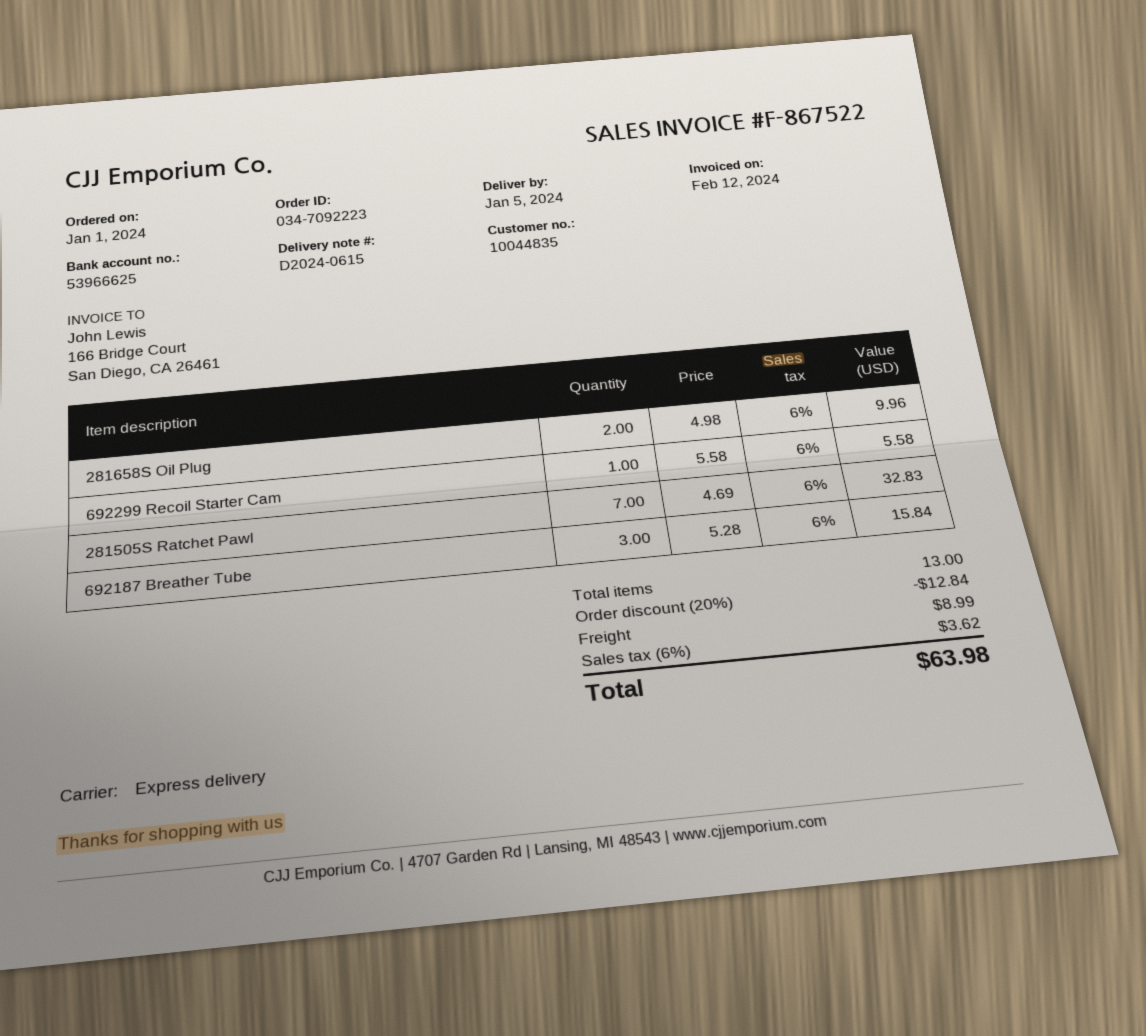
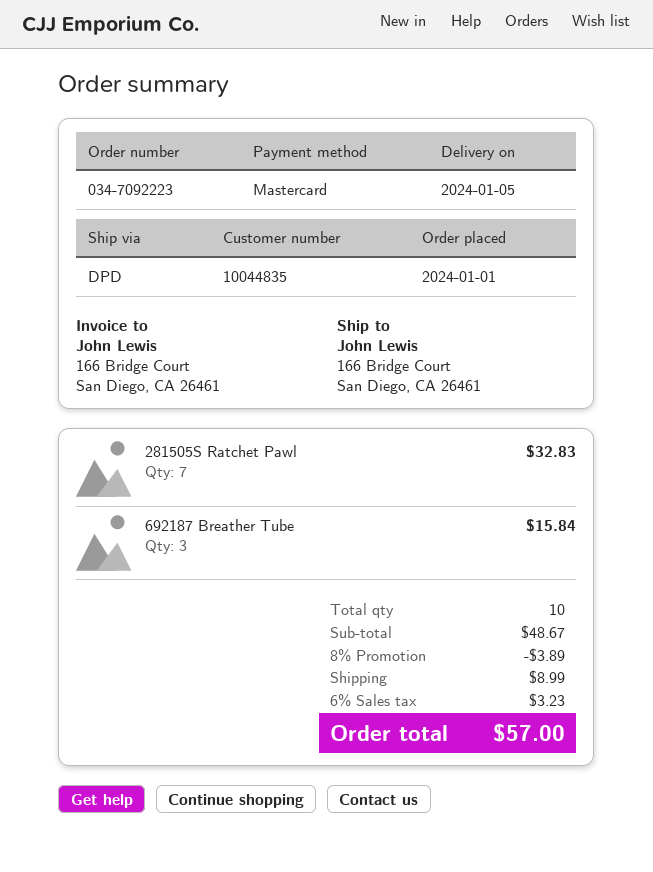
shipping method: express -> DPD
281658S Oil Plug: 2 for 9.96 -> none
692299 Recoil Starter Cam: 1 for 5.58 -> none
total quantity: 13 -> 10
discount: 20% = 12.84 -> 8% = 3.89
tax: 6% = 3.62 -> 6% = 3.23
total: 63.98 -> 57.00

